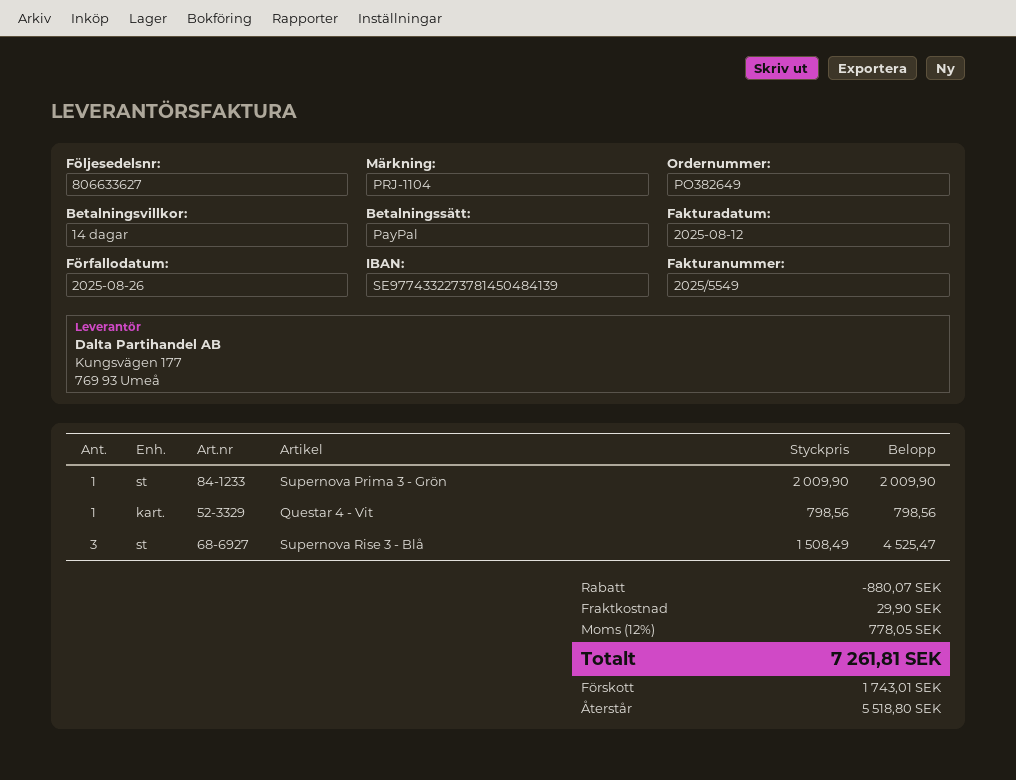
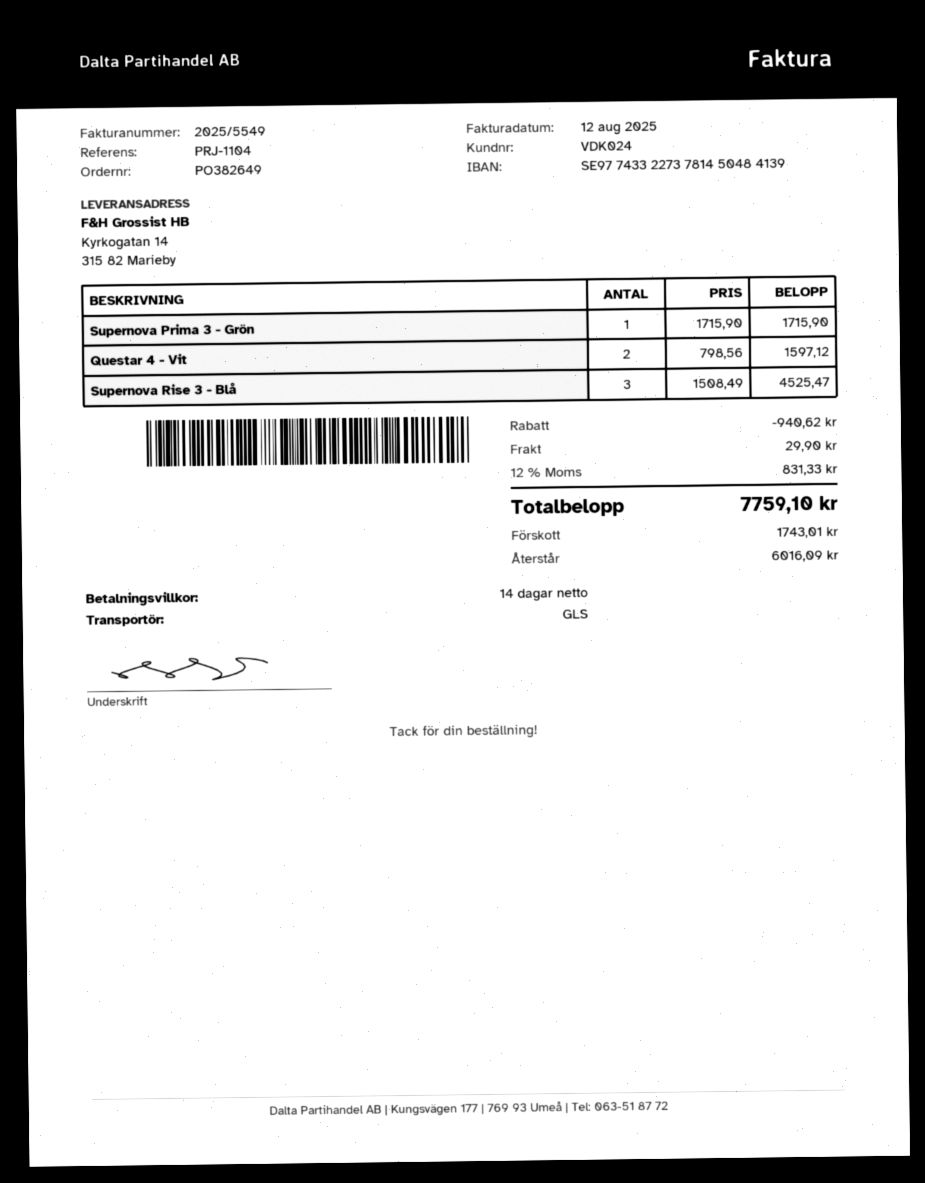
Supernova Prima 3 - Grön: 1 x 2009.90 = 2009.90 -> 1 x 1715.90 = 1715.90
Questar 4 - Vit: 1 x 798.56 = 798.56 -> 2 x 798.56 = 1597.12
discount: 880.07 -> 940.62
tax: 12% = 778.05 -> 12% = 831.33
total: 7261.81 -> 7759.10
balance: 5518.80 -> 6016.09

